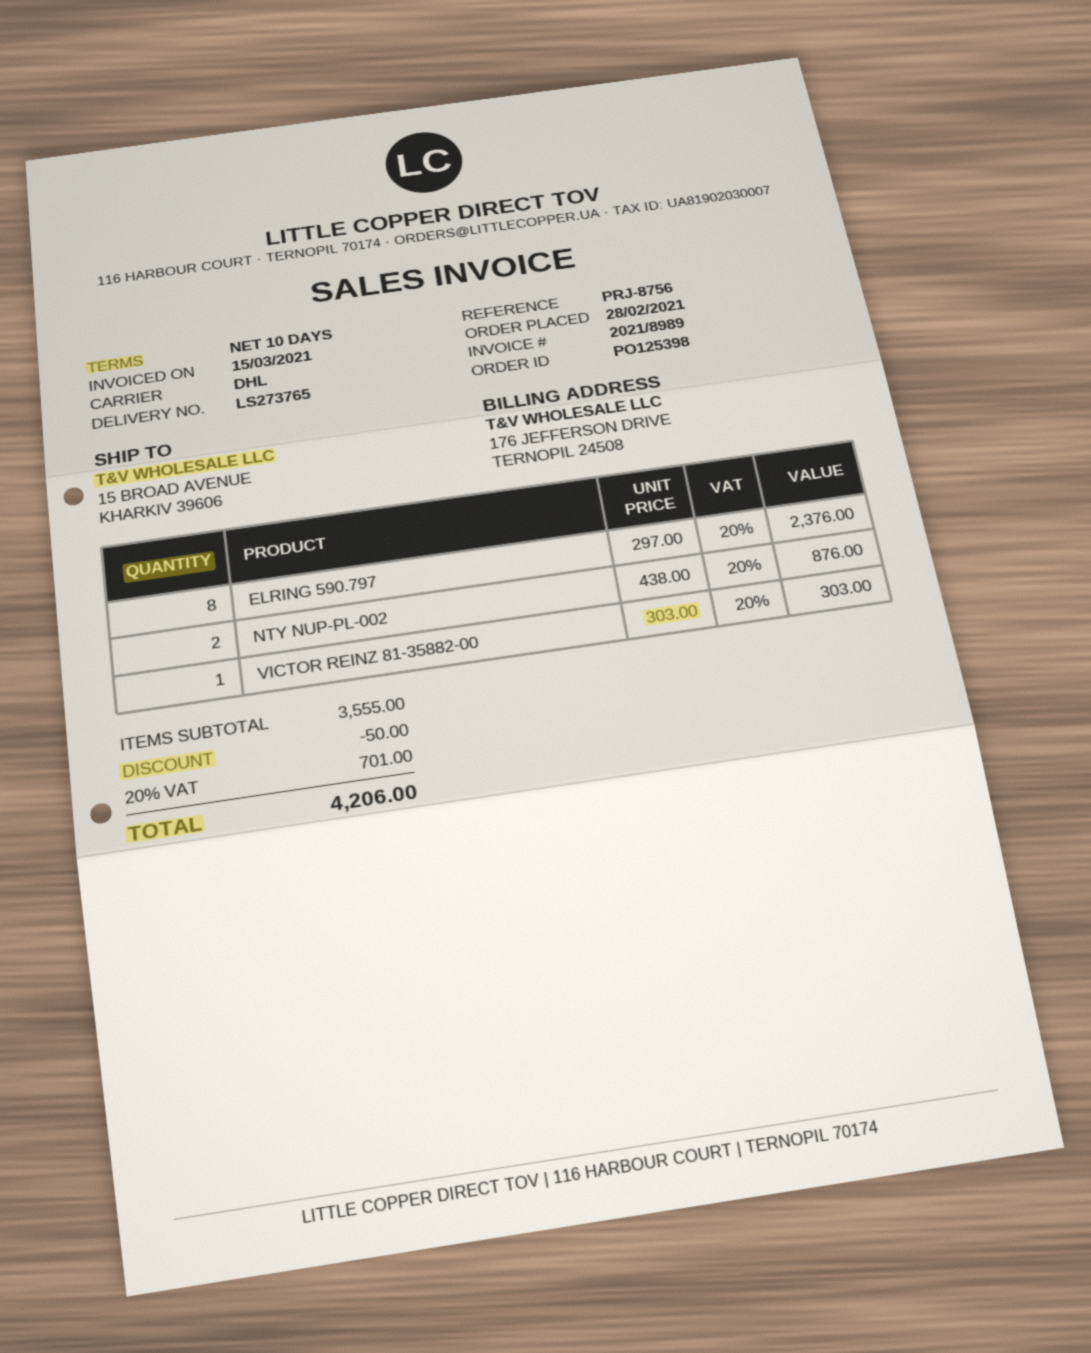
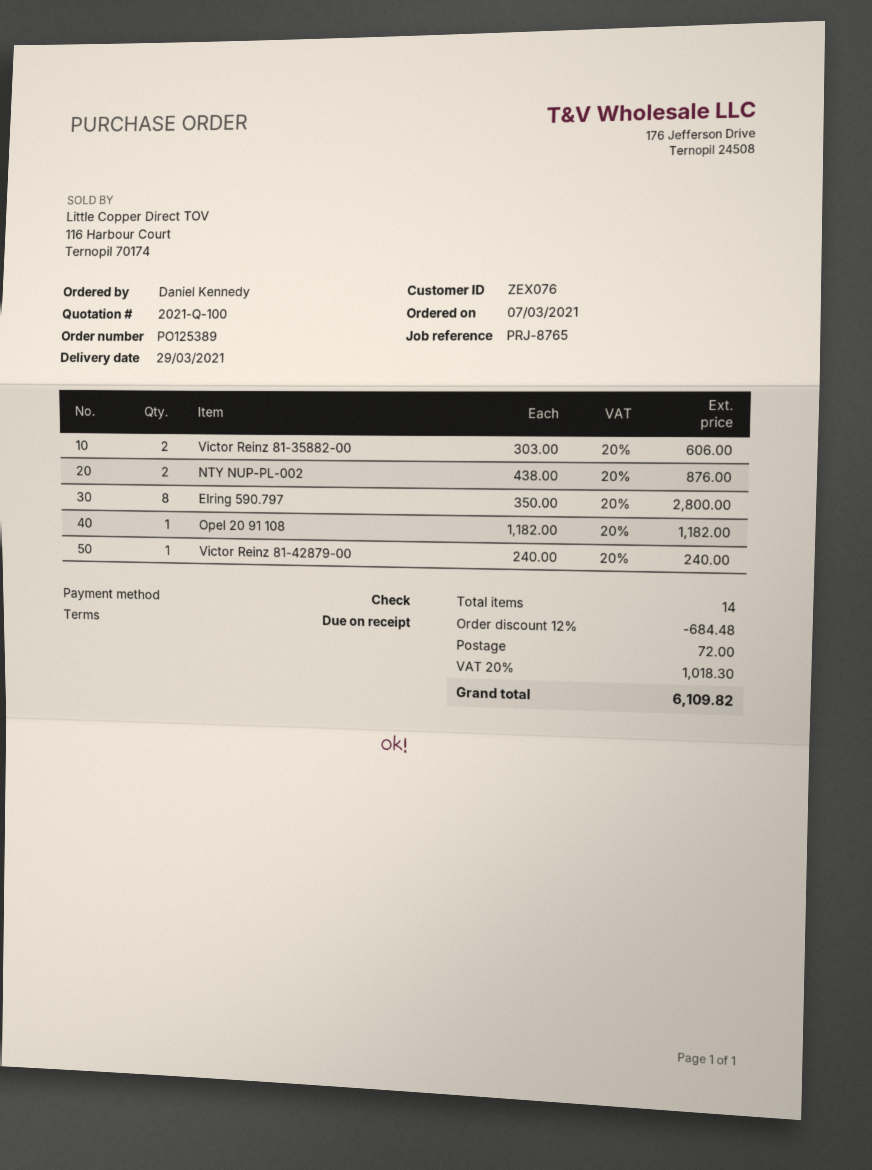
order number: PO125398 -> PO125389
order date: 2021-02-28 -> 2021-03-07
payment terms: 10 days -> on receipt
reference: PRJ-8756 -> PRJ-8765
ELRING 590.797: 8 x 297.00 = 2376.00 -> 8 x 350.00 = 2800.00
VICTOR REINZ 81-35882-00: 1 x 303.00 = 303.00 -> 2 x 303.00 = 606.00
Opel 20 91 108: none -> 1 x 1182.00 = 1182.00
Victor Reinz 81-42879-00: none -> 1 x 240.00 = 240.00
discount: 50.00 -> 684.48
shipping: none -> 72.00
tax: 20% = 701.00 -> 20% = 1018.30
total: 4206.00 -> 6109.82

